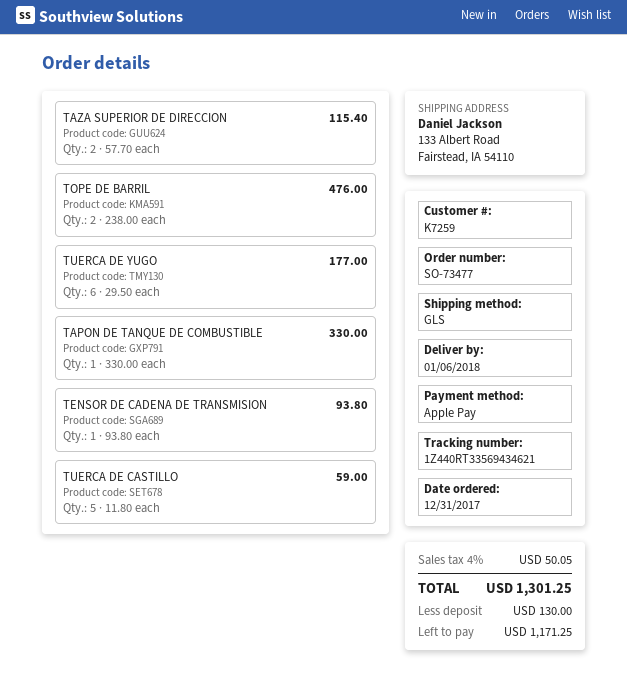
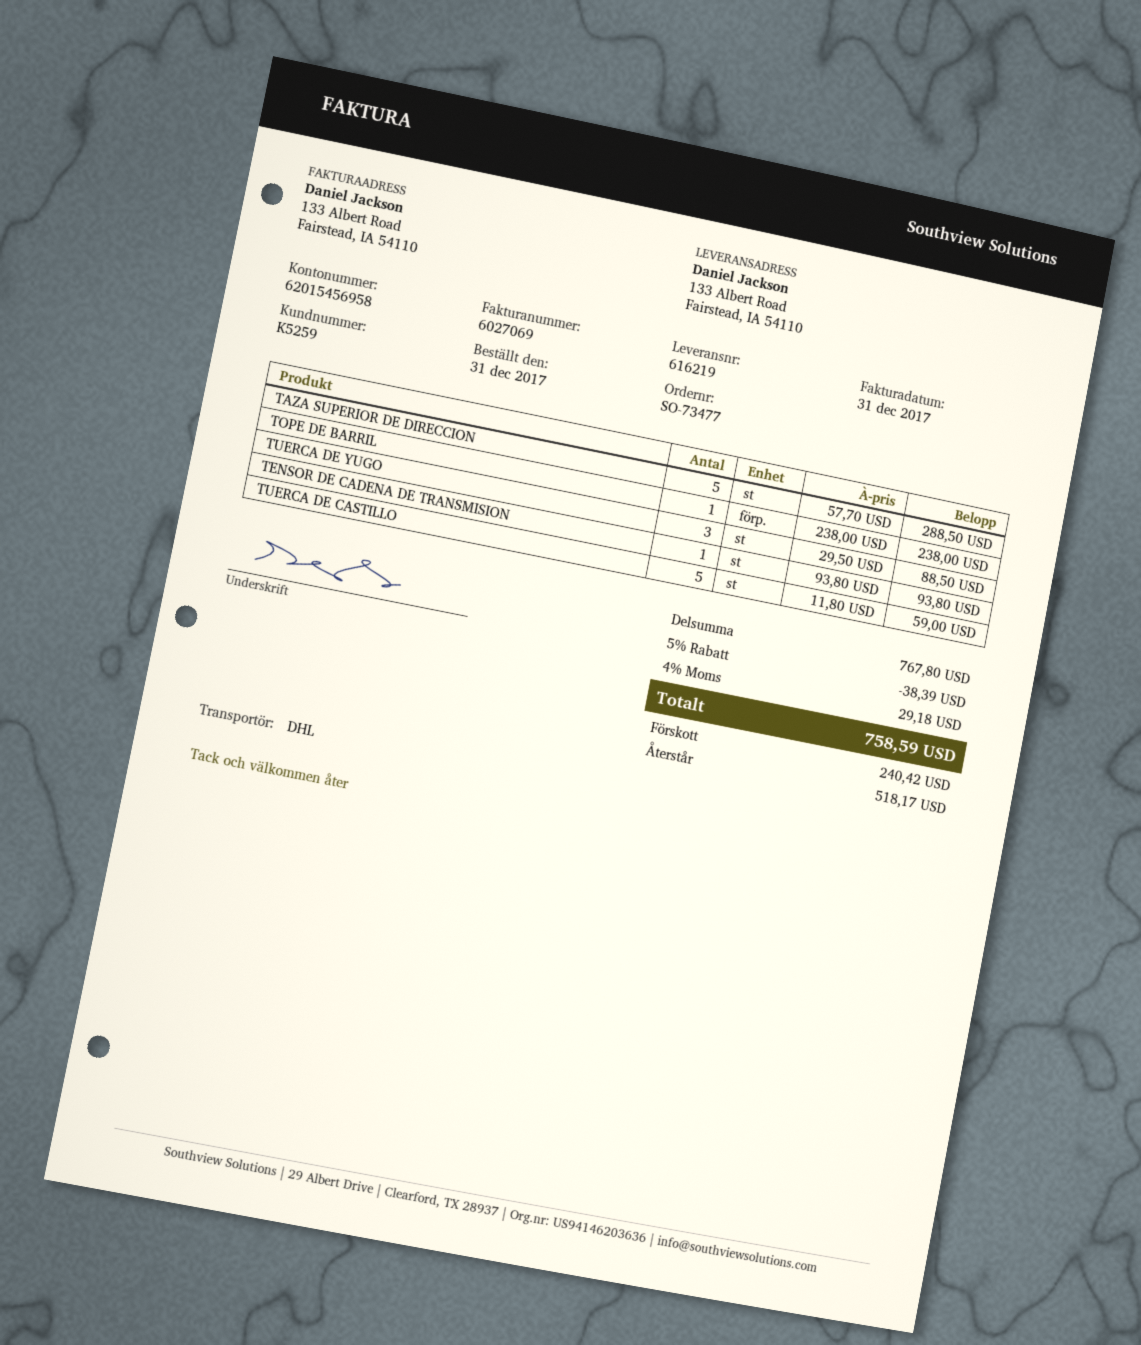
customer number: K7259 -> K5259
shipping method: GLS -> DHL
TAZA SUPERIOR DE DIRECCION: 2 x 57.70 = 115.40 -> 5 x 57.70 = 288.50
TOPE DE BARRIL: 2 x 238.00 = 476.00 -> 1 x 238.00 = 238.00
TUERCA DE YUGO: 6 x 29.50 = 177.00 -> 3 x 29.50 = 88.50
TAPON DE TANQUE DE COMBUSTIBLE: 1 x 330.00 = 330.00 -> none
discount: none -> 5% = 38.39
tax: 4% = 50.05 -> 4% = 29.18
total: 1301.25 -> 758.59
deposit: 130.00 -> 240.42
balance: 1171.25 -> 518.17

